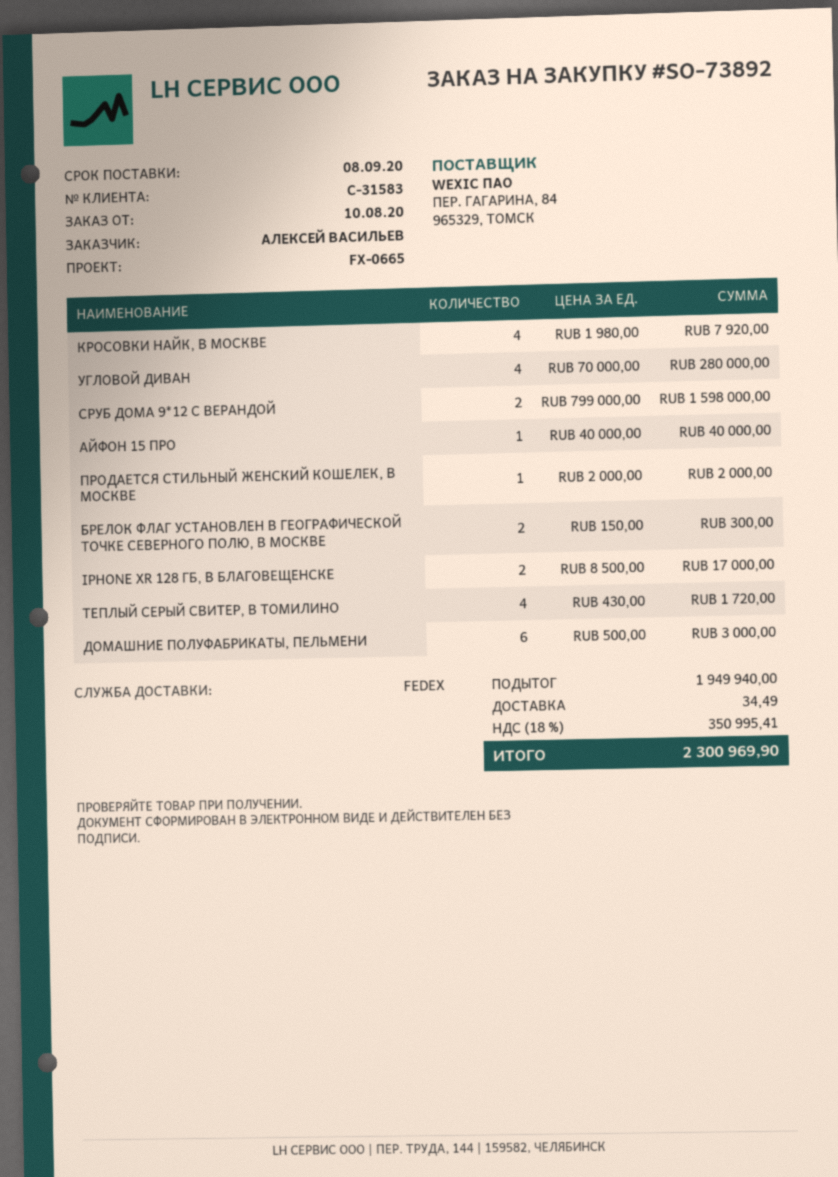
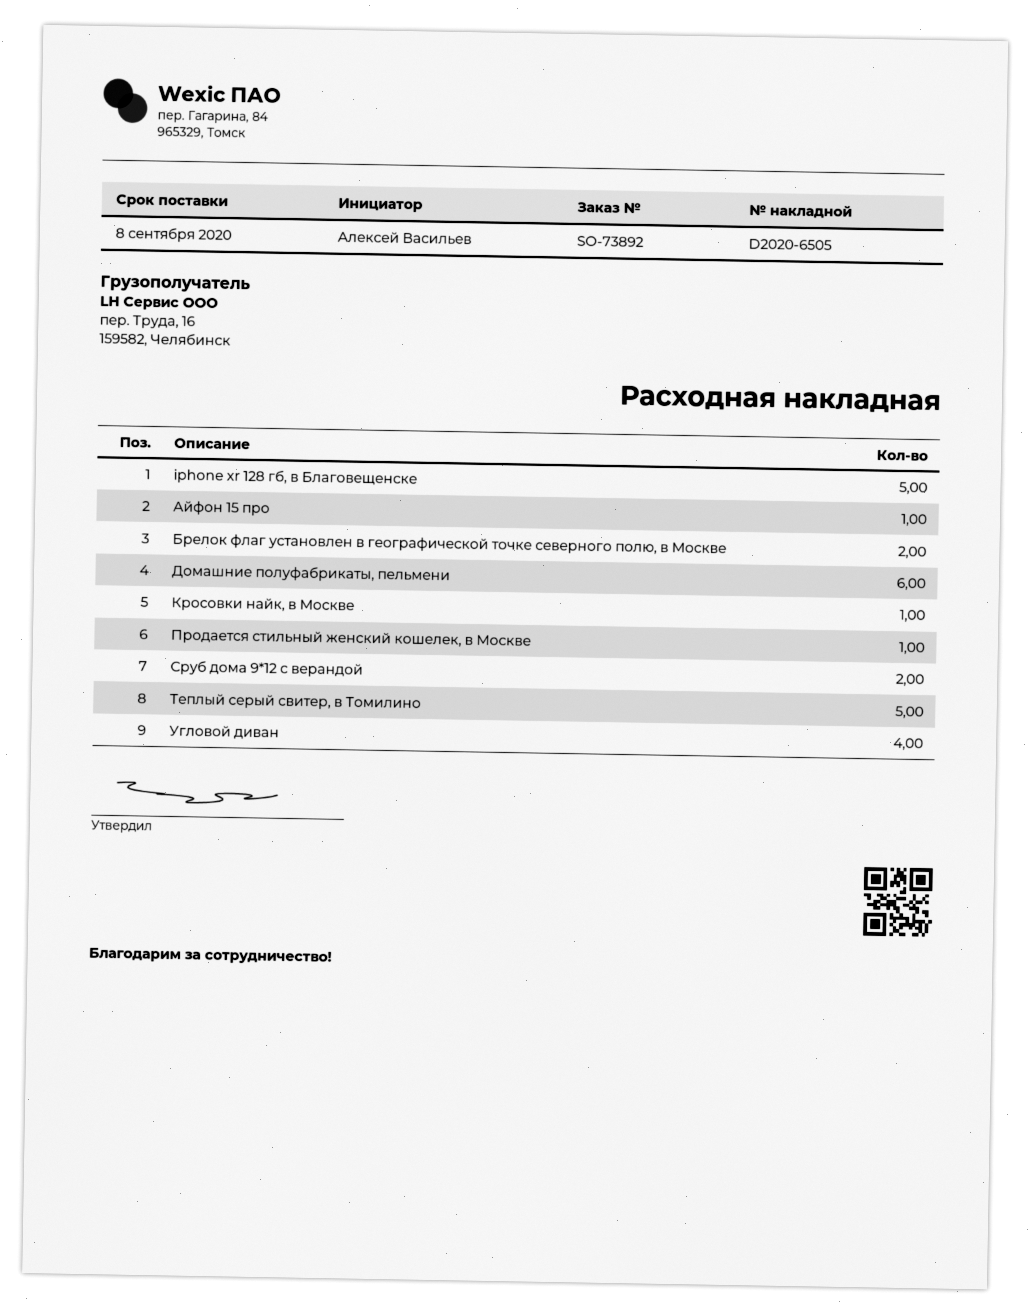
КРОСОВКИ НАЙК, В МОСКВЕ: 4 -> 1
IPHONE XR 128 ГБ, В БЛАГОВЕЩЕНСКЕ: 2 -> 5
ТЕПЛЫЙ СЕРЫЙ СВИТЕР, В ТОМИЛИНО: 4 -> 5

